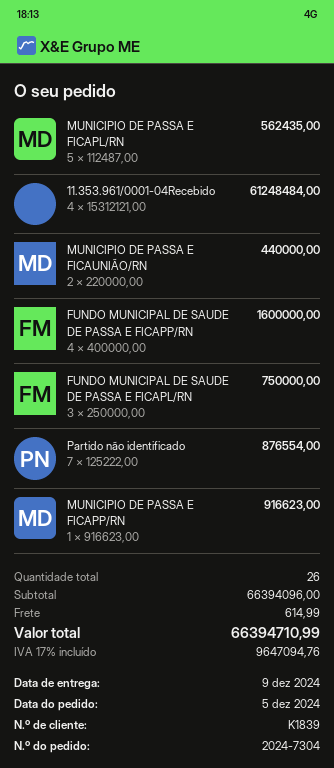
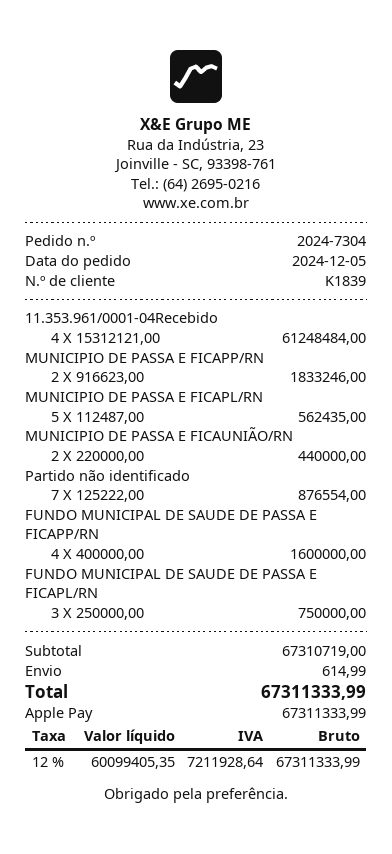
MUNICIPIO DE PASSA E FICAPP/RN: 1 x 916623.00 = 916623.00 -> 2 x 916623.00 = 1833246.00
subtotal: 66394096.00 -> 67310719.00
tax: 17% = 9647094.76 -> 12% = 7211928.64
total: 66394710.99 -> 67311333.99

